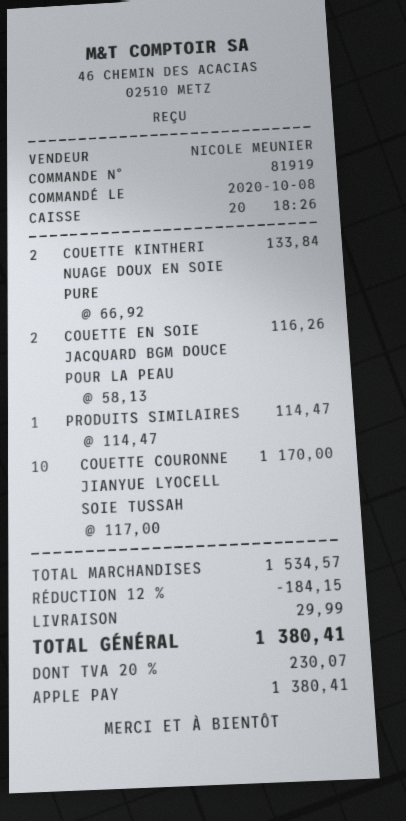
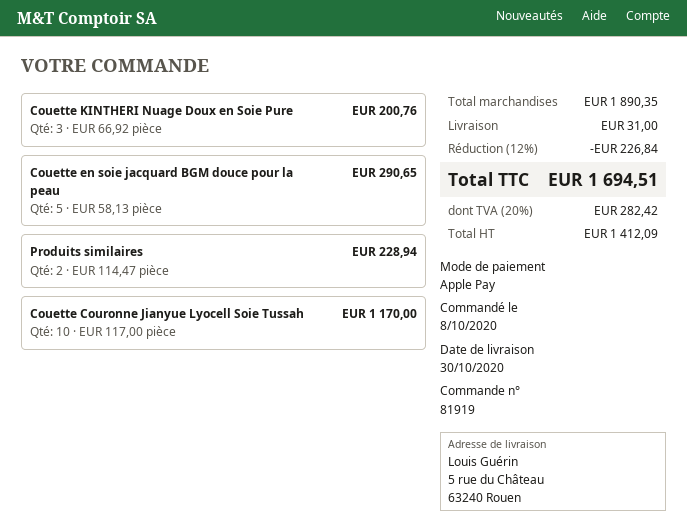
COUETTE KINTHERI NUAGE DOUX EN SOIE PURE: 2 x 66.92 = 133.84 -> 3 x 66.92 = 200.76
COUETTE EN SOIE JACQUARD BGM DOUCE POUR LA PEAU: 2 x 58.13 = 116.26 -> 5 x 58.13 = 290.65
PRODUITS SIMILAIRES: 1 x 114.47 = 114.47 -> 2 x 114.47 = 228.94
subtotal: 1534.57 -> 1890.35
discount: 12% = 184.15 -> 12% = 226.84
shipping: 29.99 -> 31.00
tax: 20% = 230.07 -> 20% = 282.42
total: 1380.41 -> 1694.51

